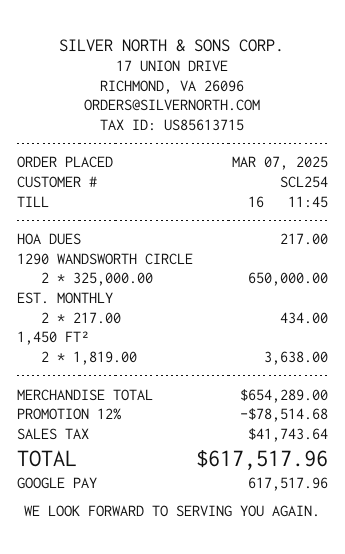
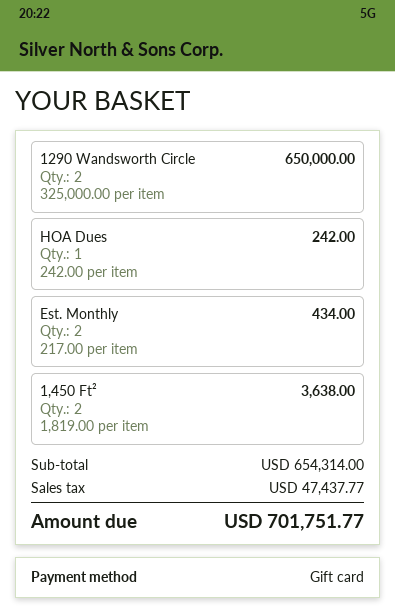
payment method: Google Pay -> gift card
HOA DUES: 1 x 217.00 = 217.00 -> 1 x 242.00 = 242.00
subtotal: 654289.00 -> 654314.00
discount: 12% = 78514.68 -> none
tax: 41743.64 -> 47437.77
total: 617517.96 -> 701751.77

